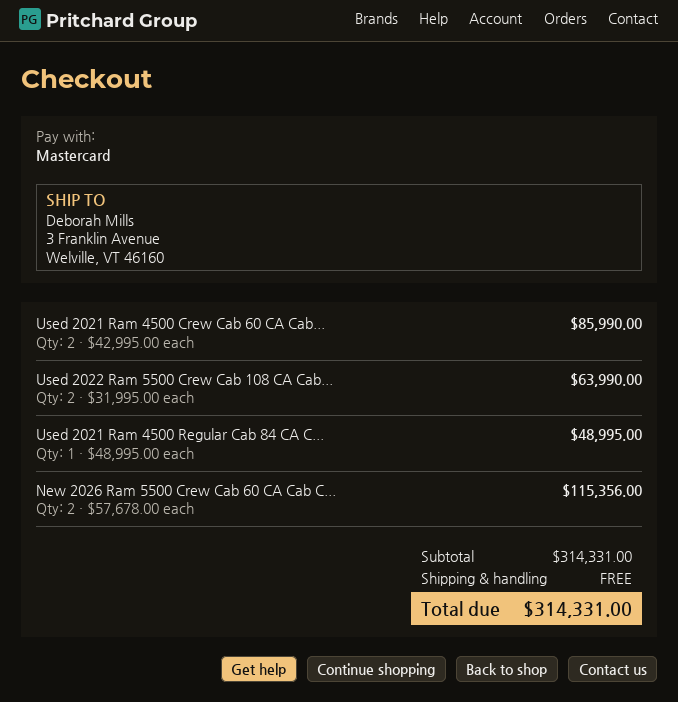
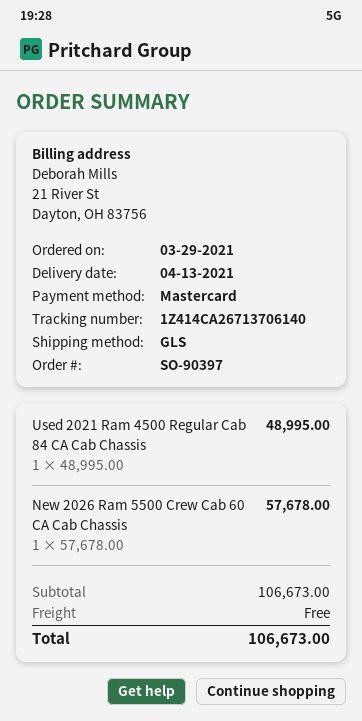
Used 2021 Ram 4500 Crew Cab 60 CA Cab...: 2 x 42995.00 = 85990.00 -> none
Used 2022 Ram 5500 Crew Cab 108 CA Cab...: 2 x 31995.00 = 63990.00 -> none
New 2026 Ram 5500 Crew Cab 60 CA Cab C...: 2 x 57678.00 = 115356.00 -> 1 x 57678.00 = 57678.00
subtotal: 314331.00 -> 106673.00
total: 314331.00 -> 106673.00

